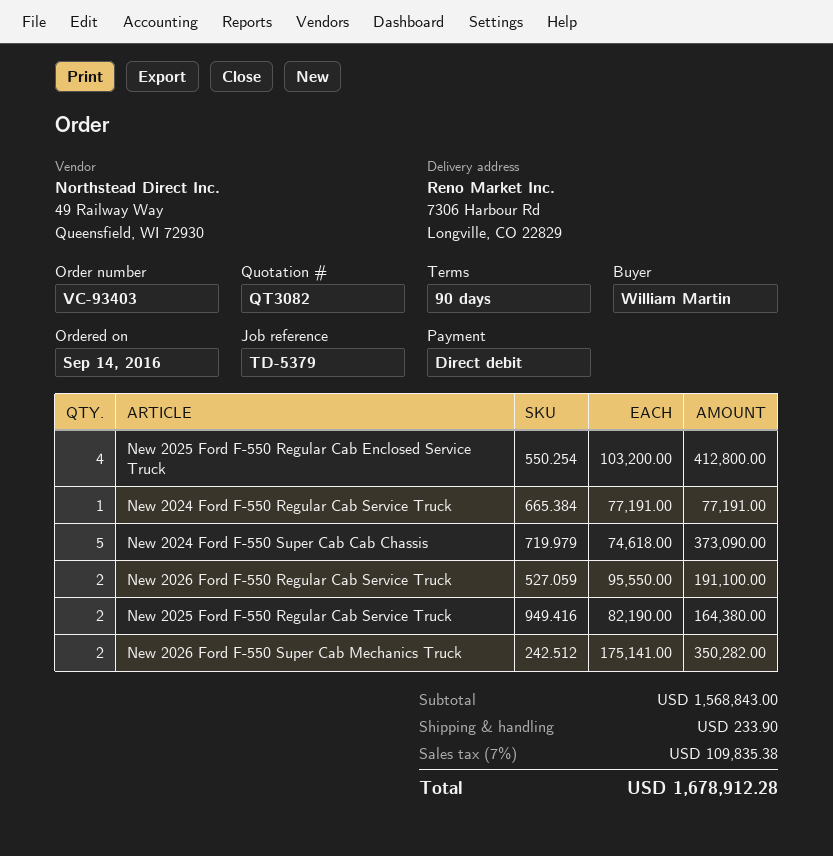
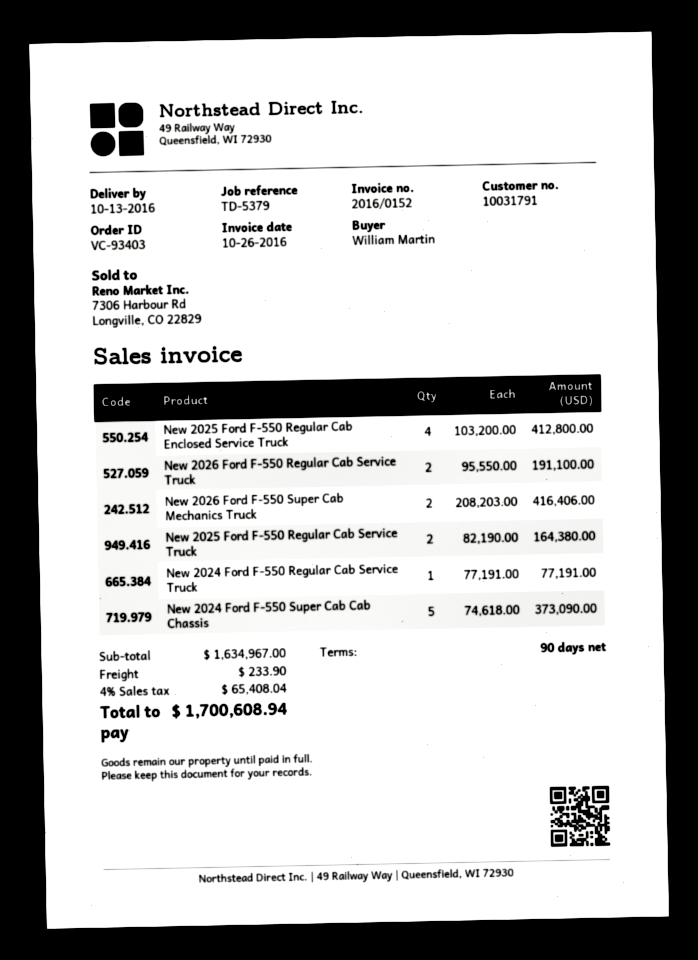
New 2026 Ford F-550 Super Cab Mechanics Truck: 2 x 175141.00 = 350282.00 -> 2 x 208203.00 = 416406.00
subtotal: 1568843.00 -> 1634967.00
tax: 7% = 109835.38 -> 4% = 65408.04
total: 1678912.28 -> 1700608.94

